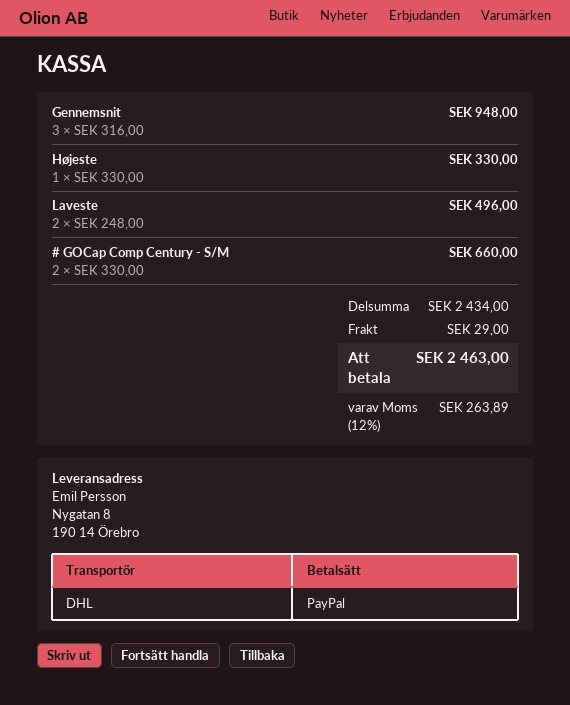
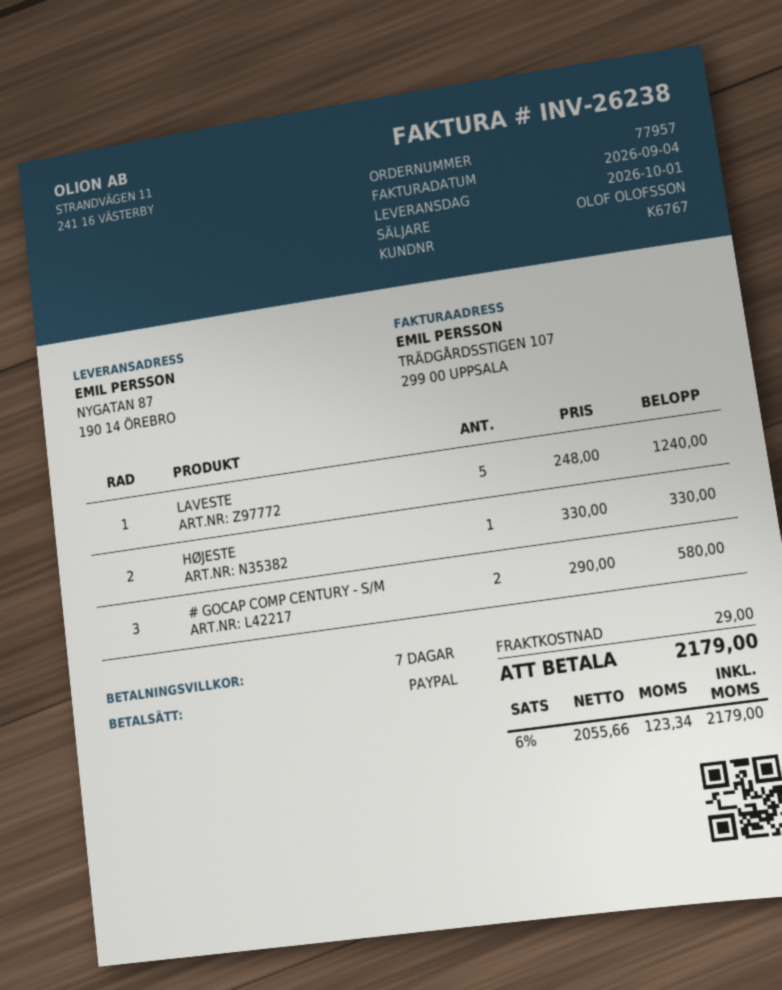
ship to: Nygatan 8, 190 14 Örebro -> NYGATAN 87, 190 14 ÖREBRO
Gennemsnit: 3 x 316.00 = 948.00 -> none
Laveste: 2 x 248.00 = 496.00 -> 5 x 248.00 = 1240.00
# GOCap Comp Century - S/M: 2 x 330.00 = 660.00 -> 2 x 290.00 = 580.00
tax: 12% = 263.89 -> 6% = 123.34
total: 2463.00 -> 2179.00

